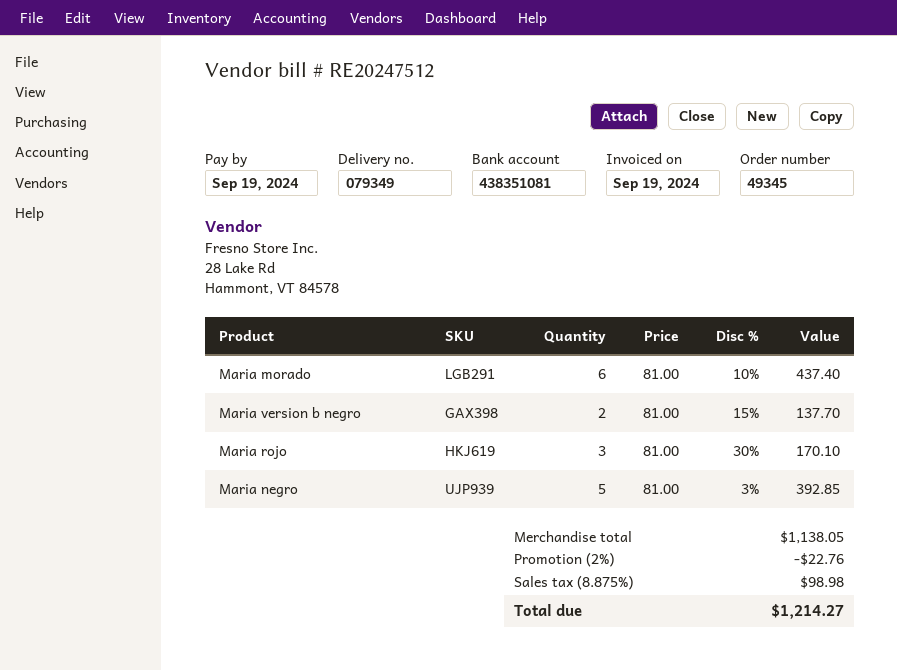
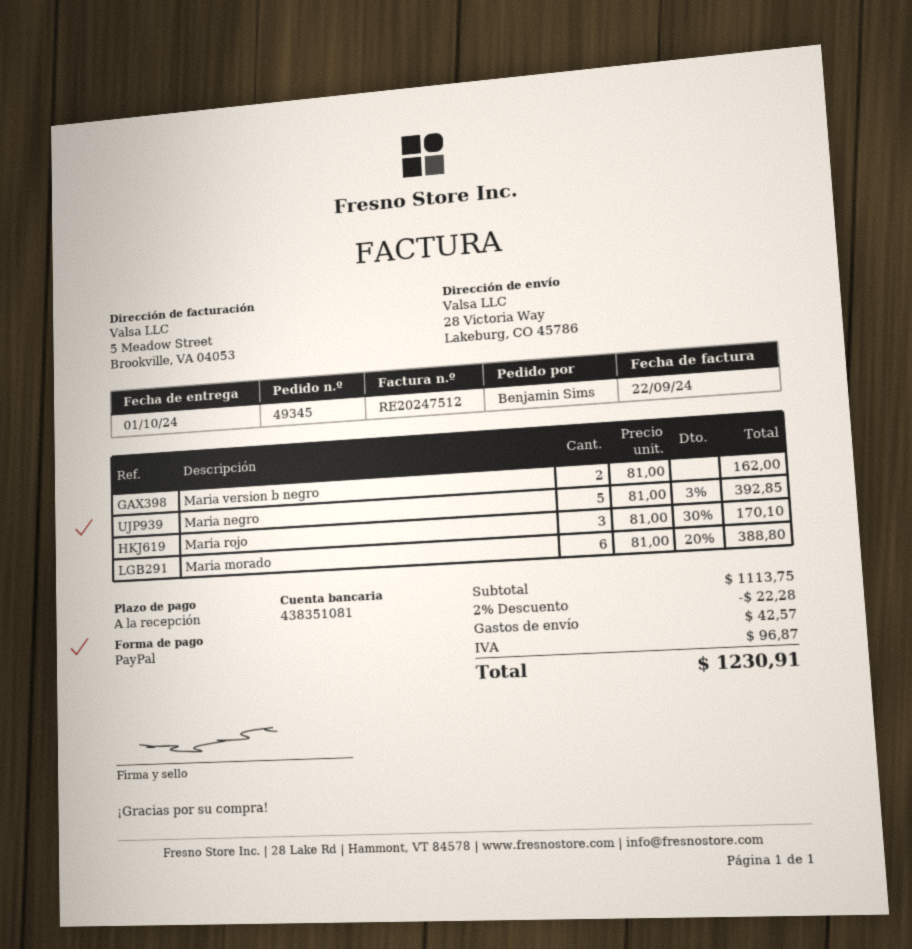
invoice date: 2024-09-19 -> 2024-09-22
Maria morado: 6 x 81.00 - 10% = 437.40 -> 6 x 81.00 - 20% = 388.80
Maria version b negro: 2 x 81.00 - 15% = 137.70 -> 2 x 81.00 = 162.00
subtotal: 1138.05 -> 1113.75
discount: 2% = 22.76 -> 2% = 22.28
shipping: none -> 42.57
tax: 98.98 -> 96.87
total: 1214.27 -> 1230.91

